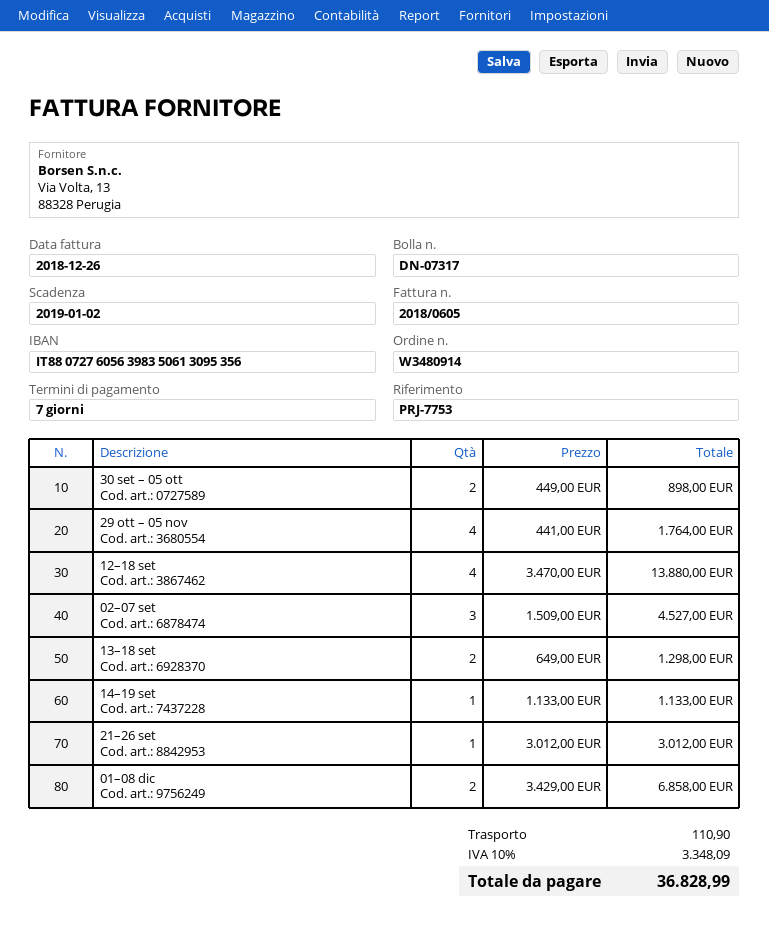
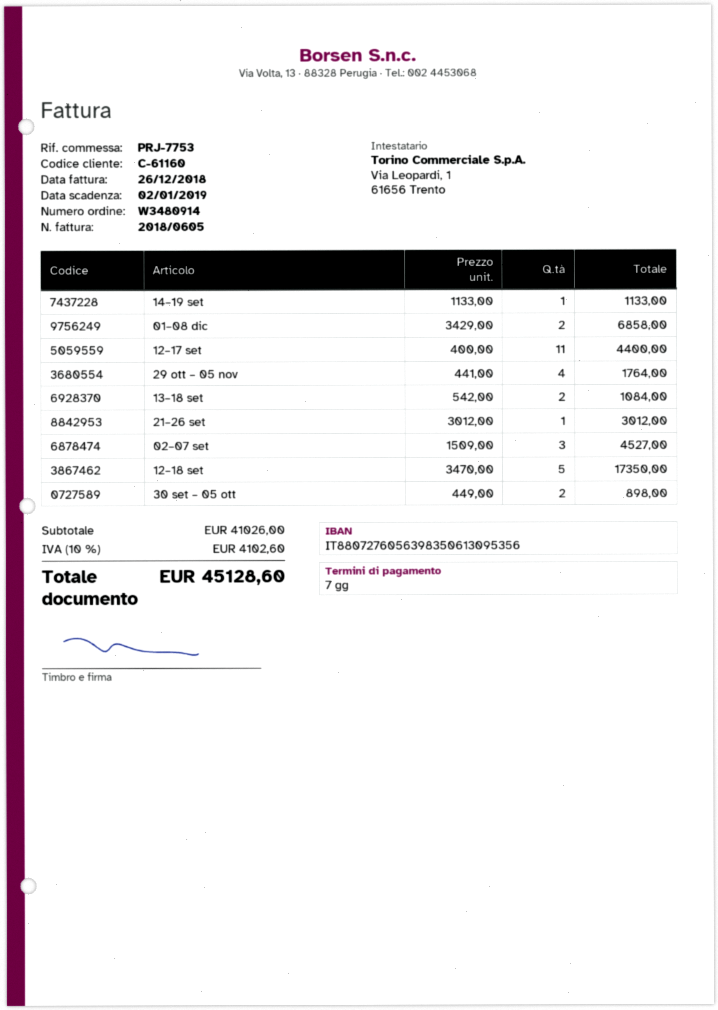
12–18 set: 4 x 3470.00 = 13880.00 -> 5 x 3470.00 = 17350.00
13–18 set: 2 x 649.00 = 1298.00 -> 2 x 542.00 = 1084.00
12–17 set: none -> 11 x 400.00 = 4400.00
shipping: 110.90 -> none
tax: 10% = 3348.09 -> 10% = 4102.60
total: 36828.99 -> 45128.60

